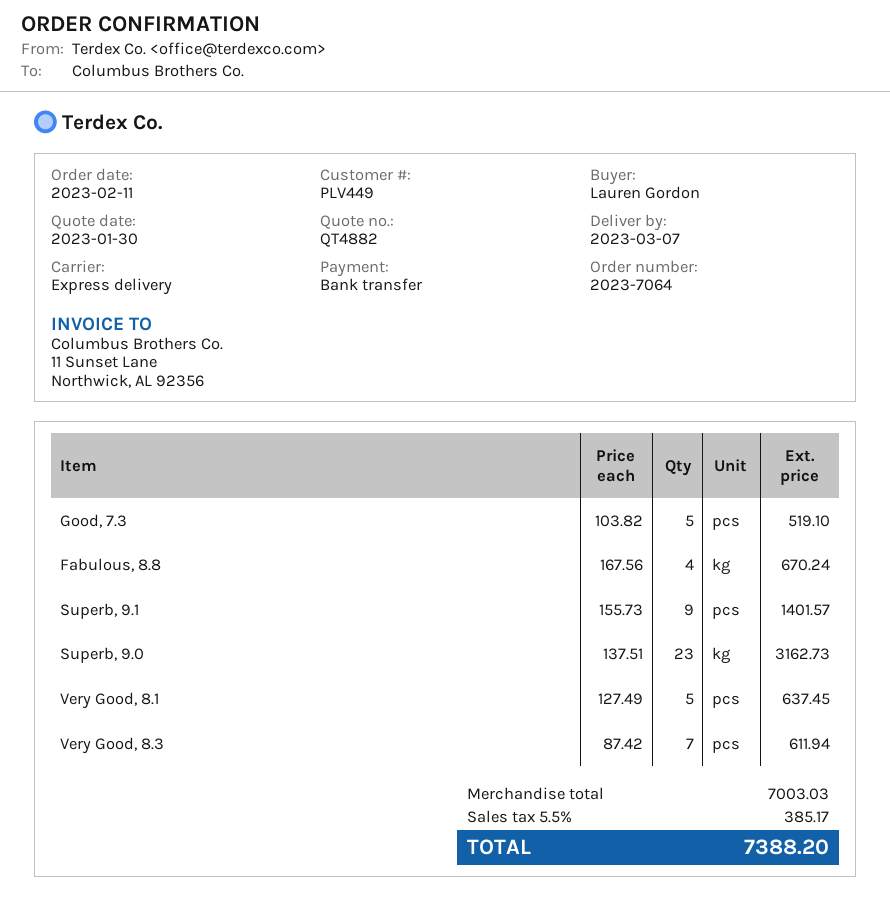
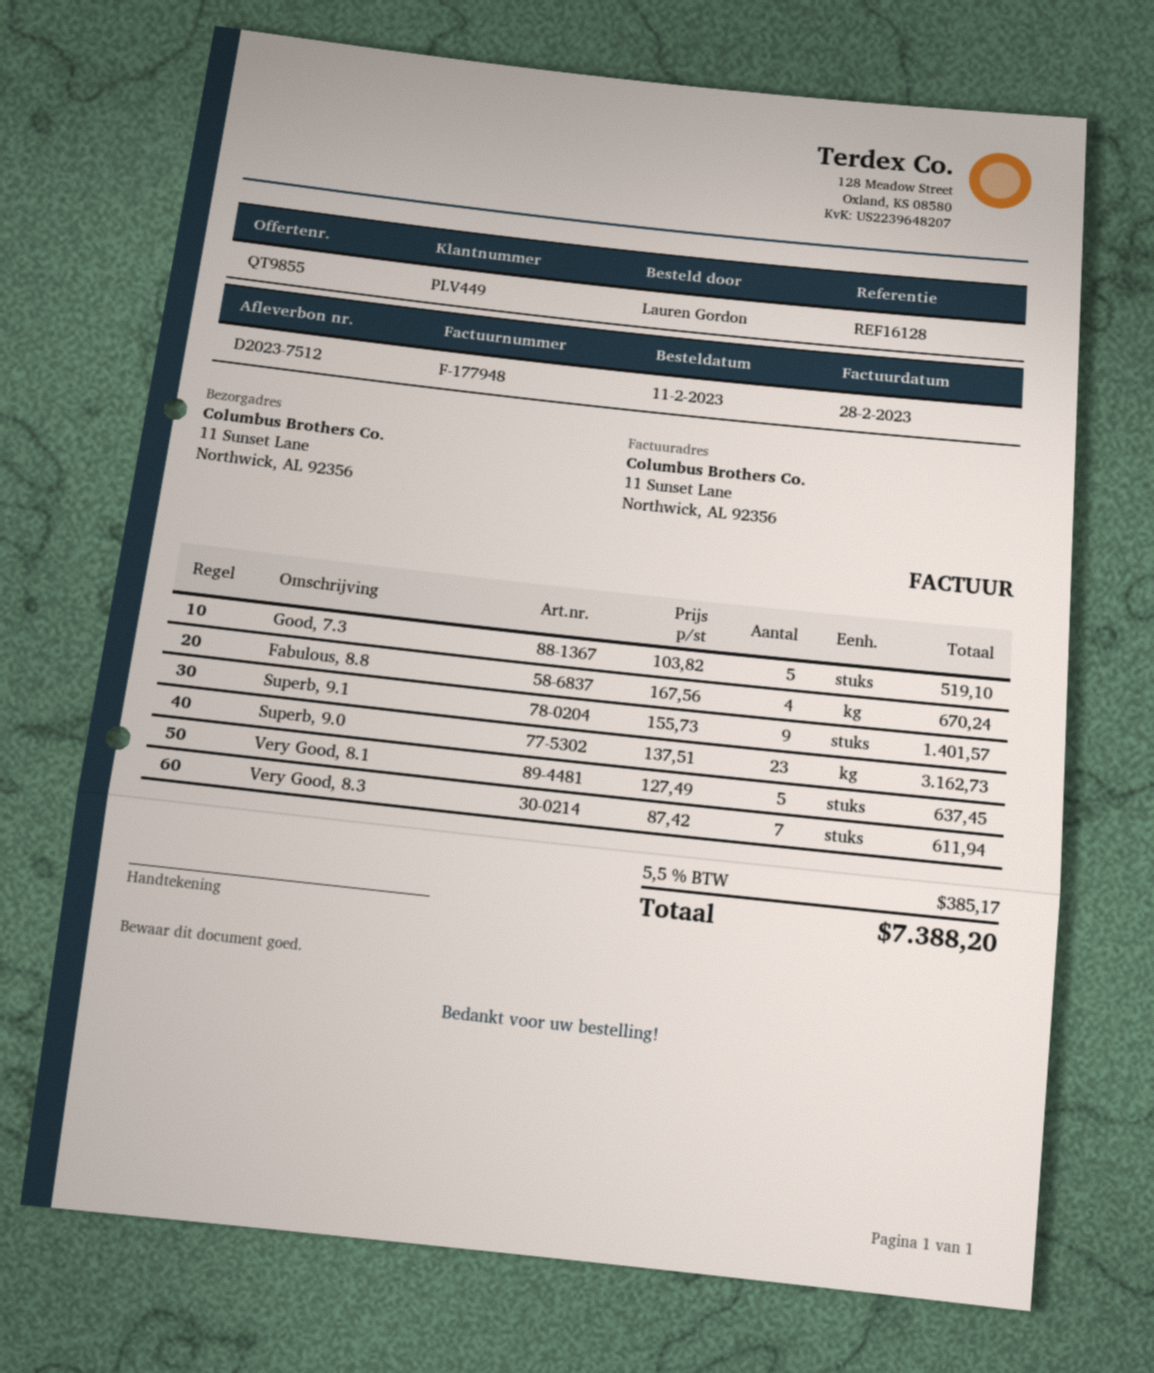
quote number: QT4882 -> QT9855

